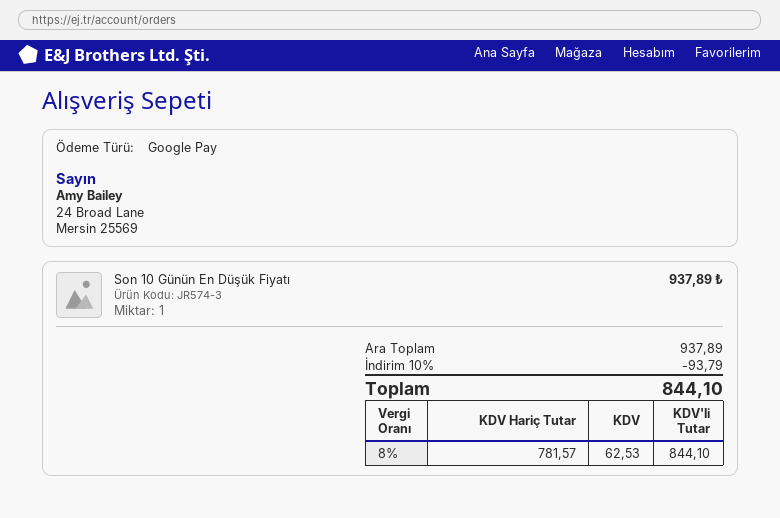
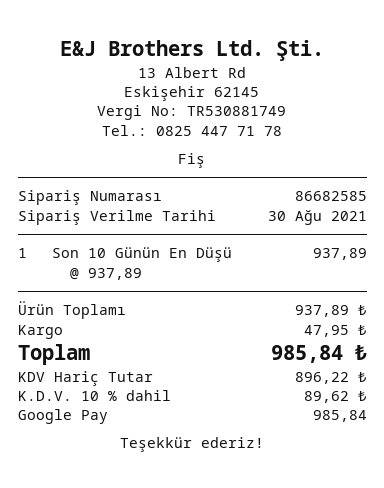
discount: 10% = 93.79 -> none
shipping: none -> 47.95
net: 781.57 -> 896.22
tax: 8% = 62.53 -> 10% = 89.62
total: 844.10 -> 985.84

